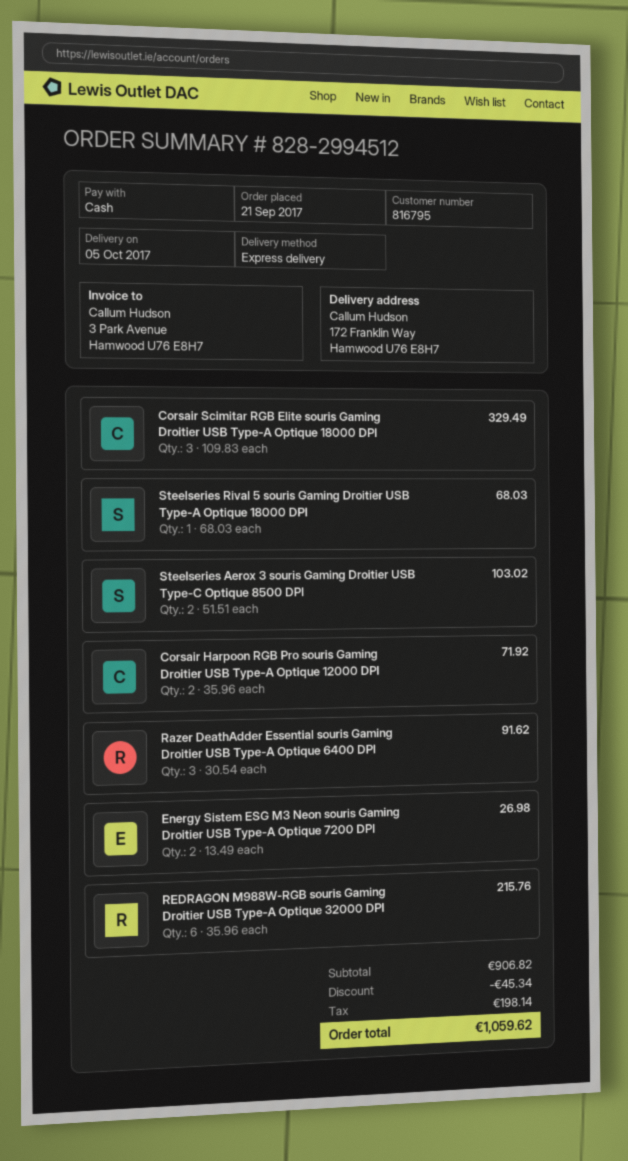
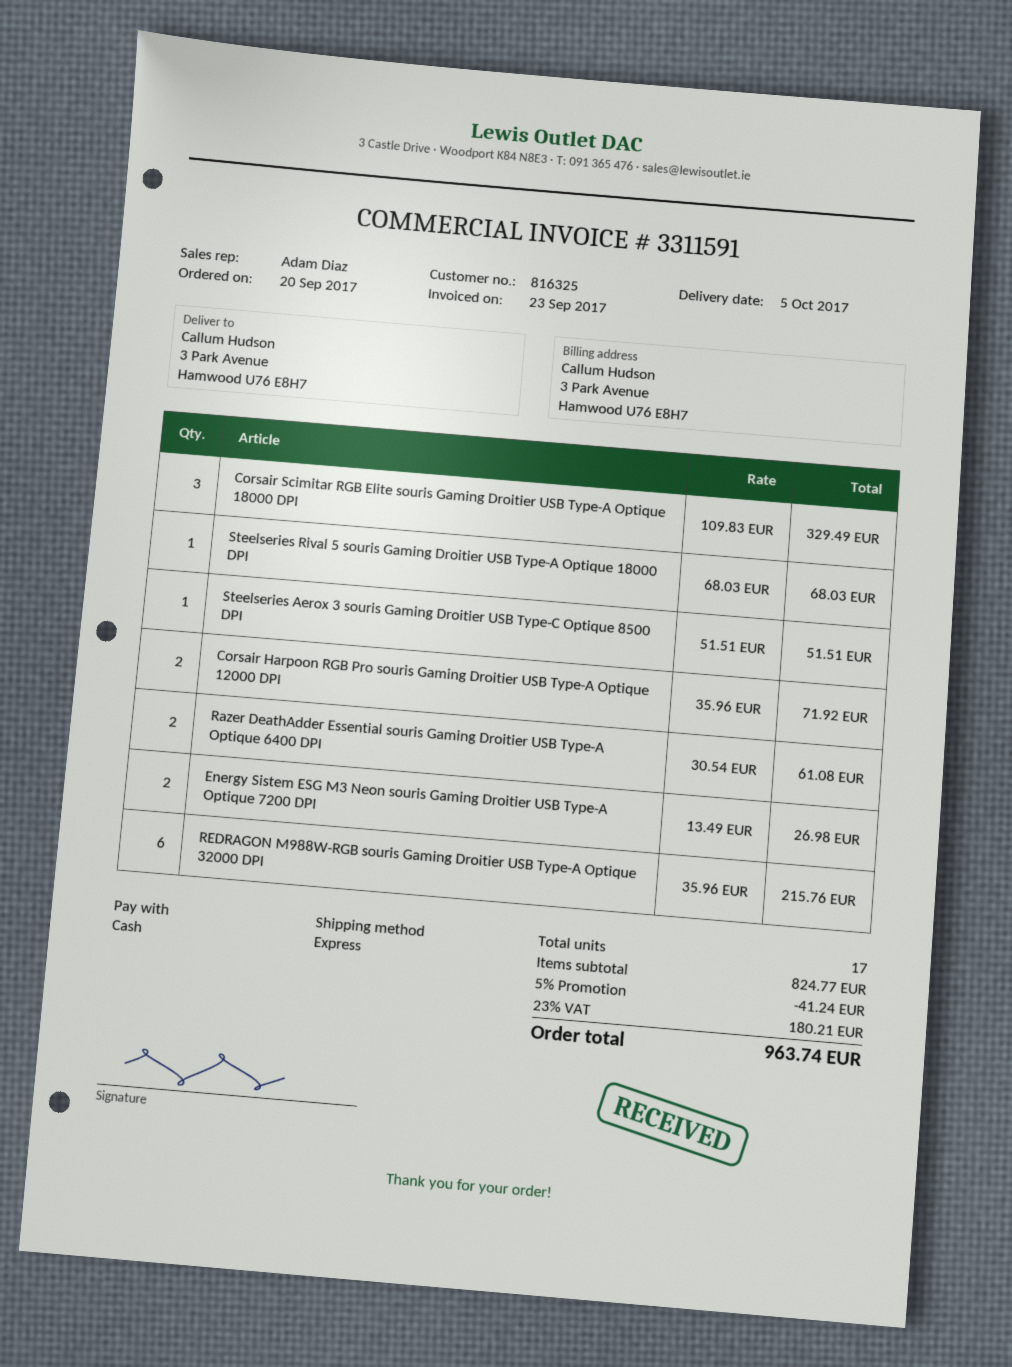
order date: 2017-09-21 -> 2017-09-20
customer number: 816795 -> 816325
ship to: 172 Franklin Way, Hamwood U76 E8H7 -> 3 Park Avenue, Hamwood U76 E8H7
Steelseries Aerox 3 souris Gaming Droitier USB Type-C Optique 8500 DPI: 2 x 51.51 = 103.02 -> 1 x 51.51 = 51.51
Razer DeathAdder Essential souris Gaming Droitier USB Type-A Optique 6400 DPI: 3 x 30.54 = 91.62 -> 2 x 30.54 = 61.08
subtotal: 906.82 -> 824.77
discount: 45.34 -> 41.24
tax: 198.14 -> 180.21
total: 1059.62 -> 963.74

